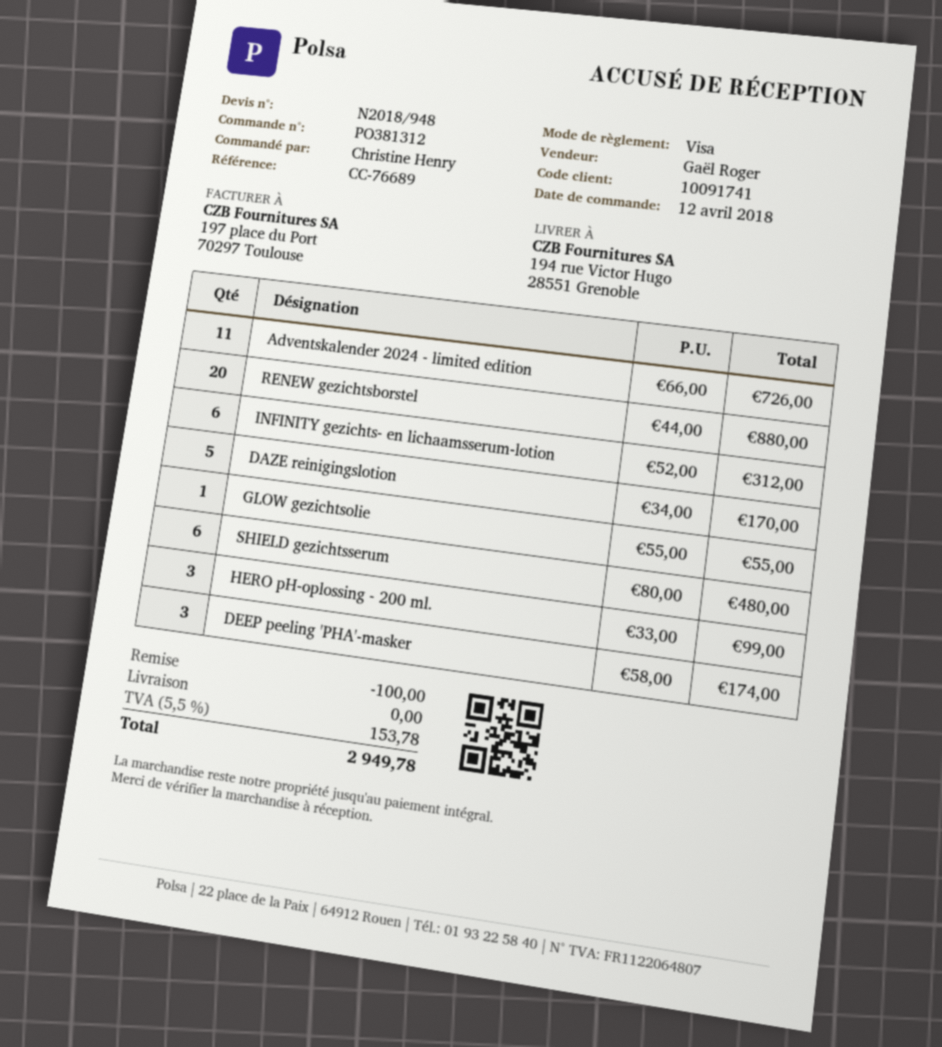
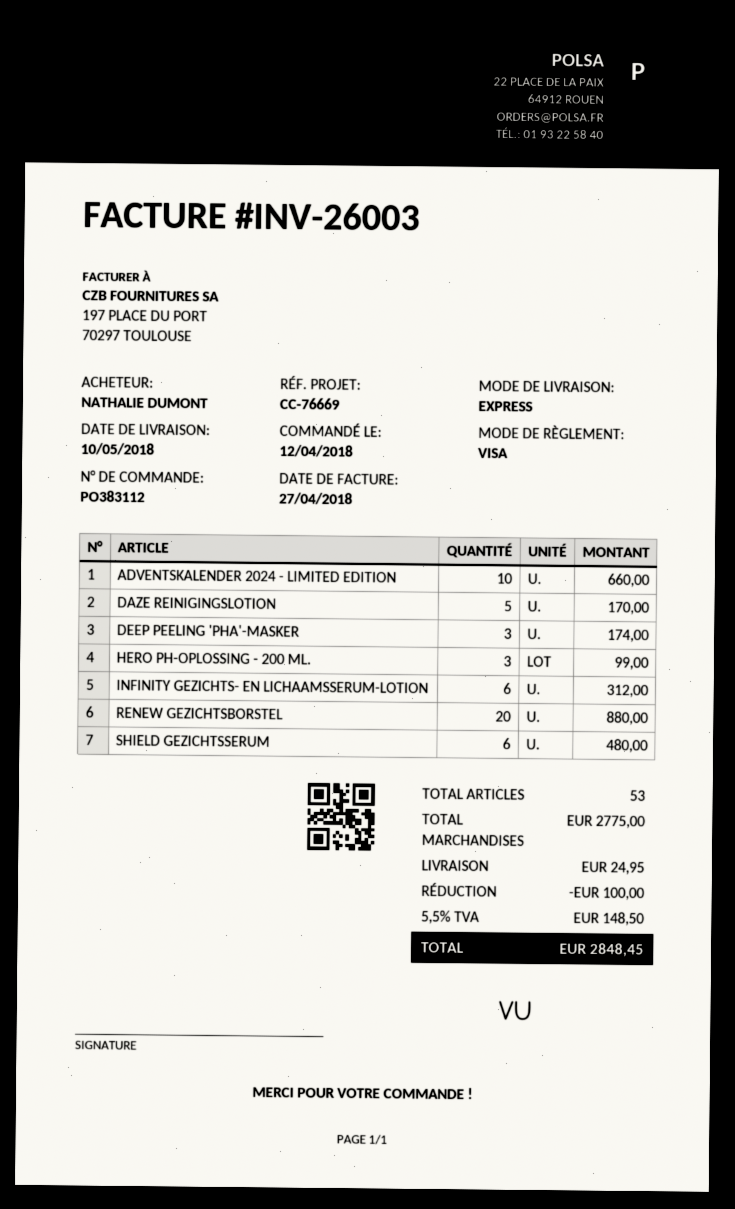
order number: PO381312 -> PO383112
reference: CC-76689 -> CC-76669
ordered by: Christine Henry -> NATHALIE DUMONT
Adventskalender 2024 - limited edition: 11 for 726.00 -> 10 for 660.00
GLOW gezichtsolie: 1 for 55.00 -> none
shipping: 0.00 -> 24.95
tax: 5.5% = 153.78 -> 5.5% = 148.50
total: 2949.78 -> 2848.45

